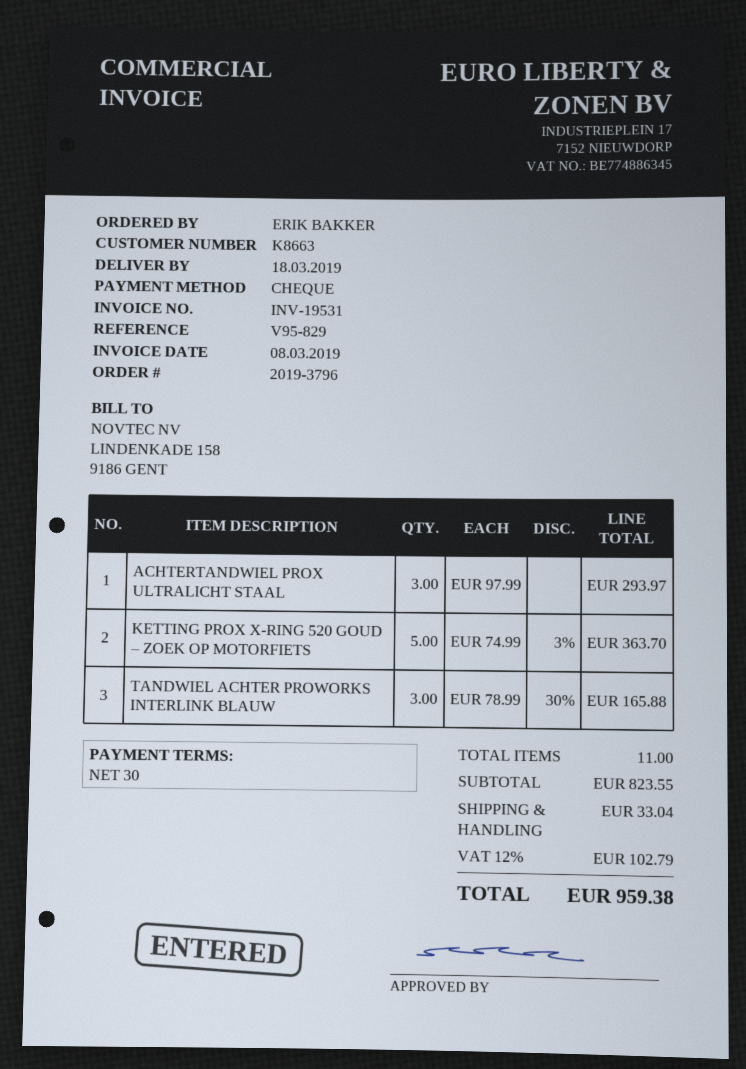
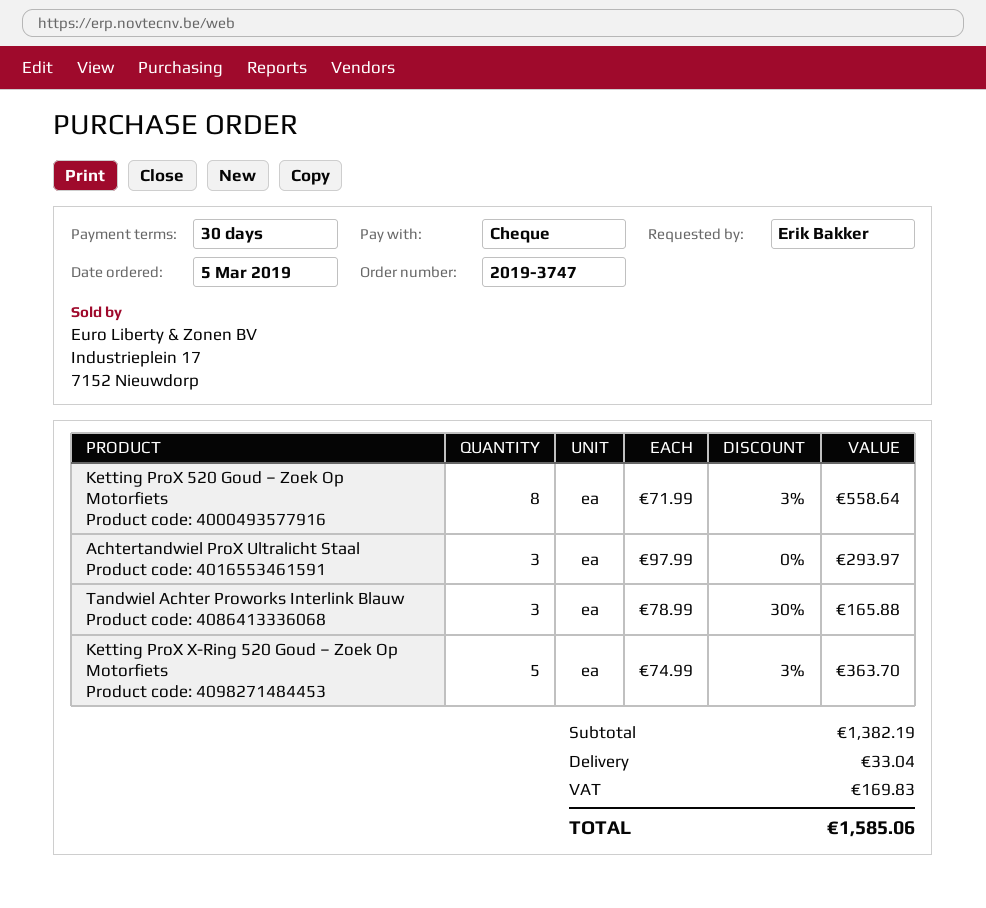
order number: 2019-3796 -> 2019-3747
Ketting ProX 520 Goud – Zoek Op Motorfiets: none -> 8 x 71.99 - 3% = 558.64
subtotal: 823.55 -> 1382.19
tax: 102.79 -> 169.83
total: 959.38 -> 1585.06

